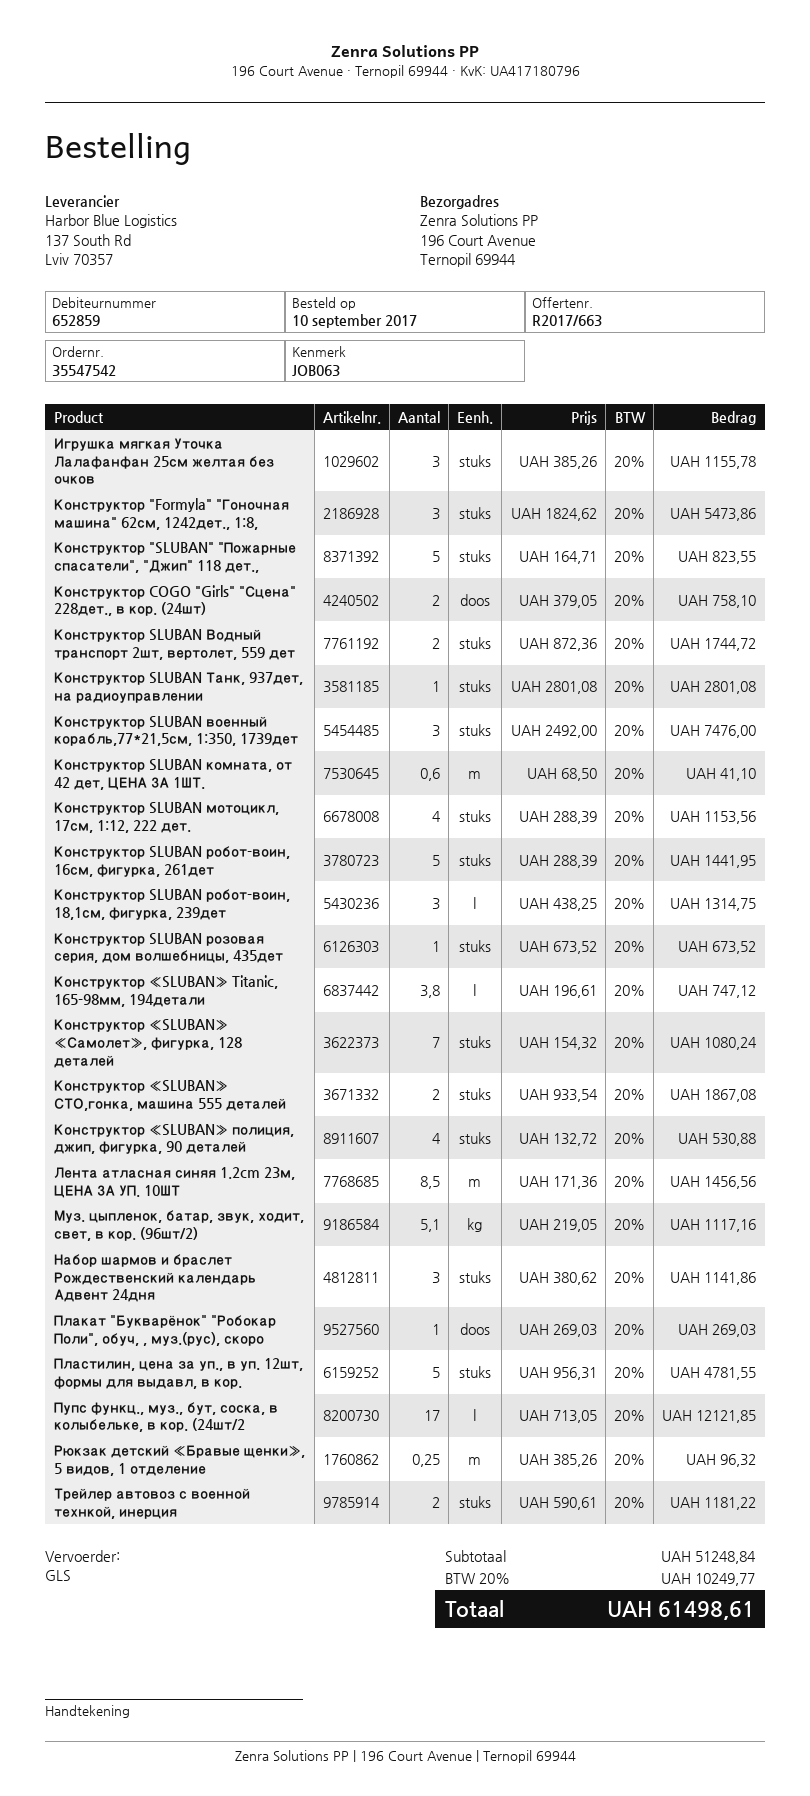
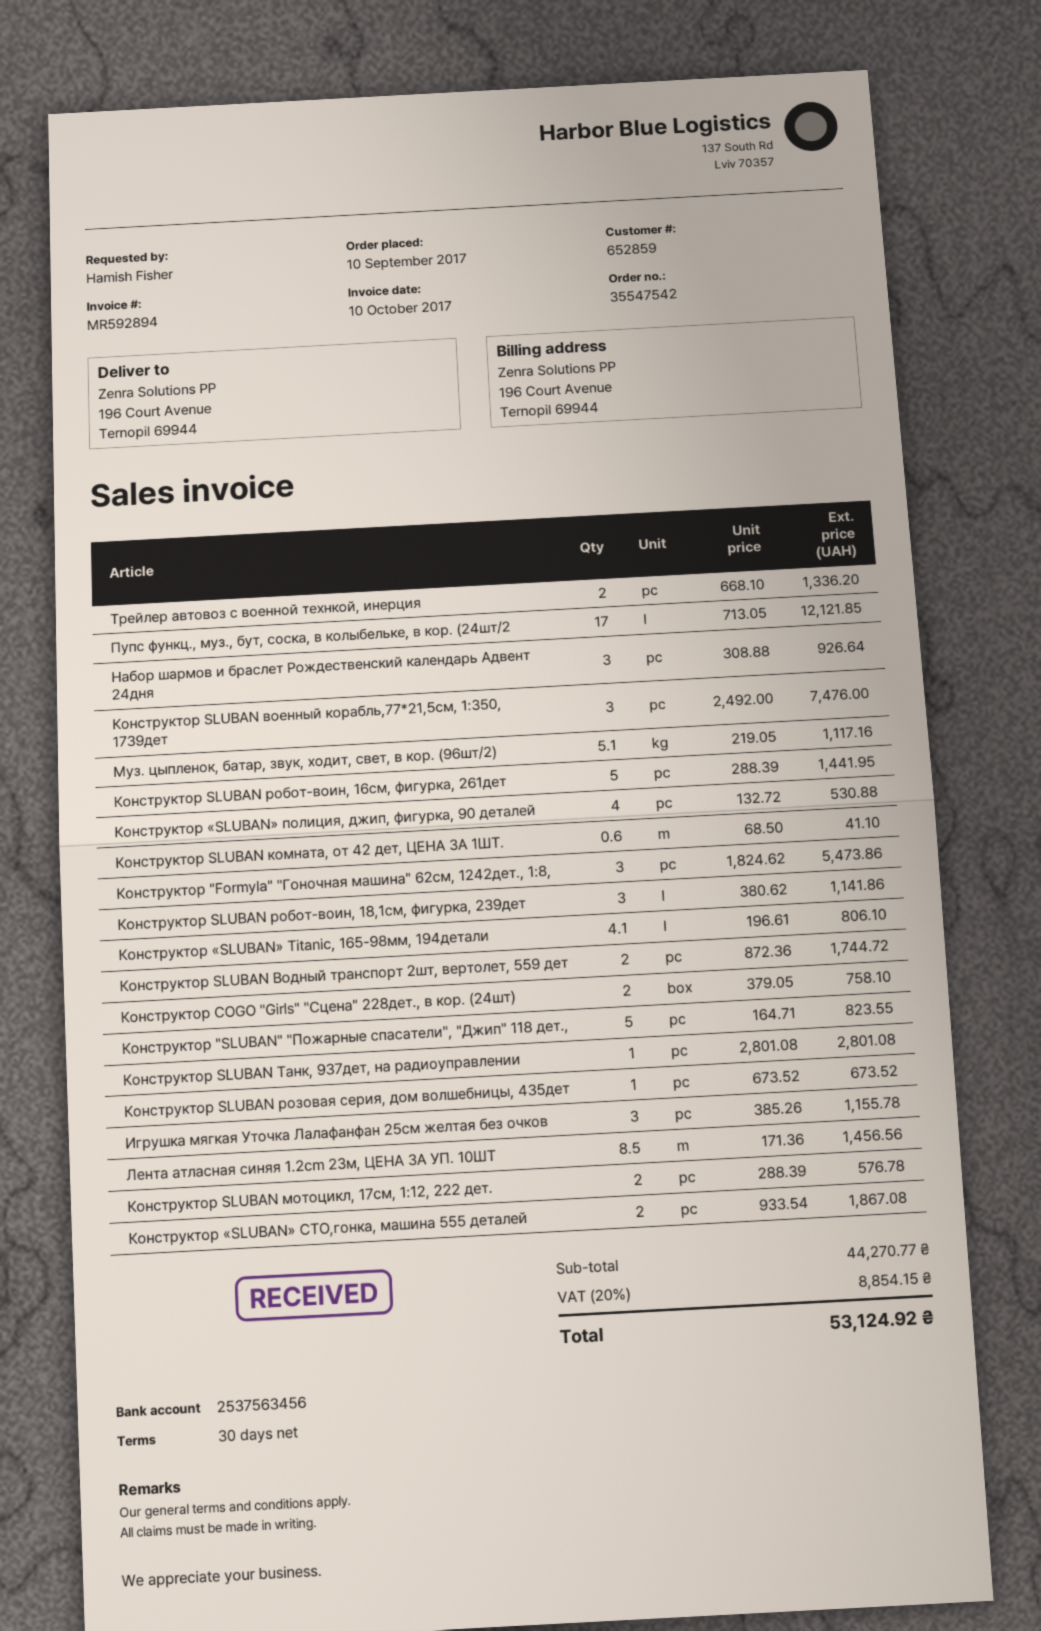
Конструктор SLUBAN мотоцикл, 17см, 1:12, 222 дет.: 4 x 288.39 = 1153.56 -> 2 x 288.39 = 576.78
Конструктор SLUBAN робот-воин, 18,1см, фигурка, 239дет: 3 x 438.25 = 1314.75 -> 3 x 380.62 = 1141.86
Конструктор «SLUBAN» Titanic, 165-98мм, 194детали: 3.8 x 196.61 = 747.12 -> 4.1 x 196.61 = 806.10
Конструктор «SLUBAN» «Самолет», фигурка, 128 деталей: 7 x 154.32 = 1080.24 -> none
Набор шармов и браслет Рождественский календарь Адвент 24дня: 3 x 380.62 = 1141.86 -> 3 x 308.88 = 926.64
Плакат "Букварёнок" "Робокар Поли", обуч, , муз.(рус), скоро: 1 x 269.03 = 269.03 -> none
Пластилин, цена за уп., в уп. 12шт, формы для выдавл, в кор.: 5 x 956.31 = 4781.55 -> none
Рюкзак детский «Бравые щенки», 5 видов, 1 отделение: 0.25 x 385.26 = 96.32 -> none
Трейлер автовоз с военной технкой, инерция: 2 x 590.61 = 1181.22 -> 2 x 668.10 = 1336.20
subtotal: 51248.84 -> 44270.77
tax: 20% = 10249.77 -> 20% = 8854.15
total: 61498.61 -> 53124.92

